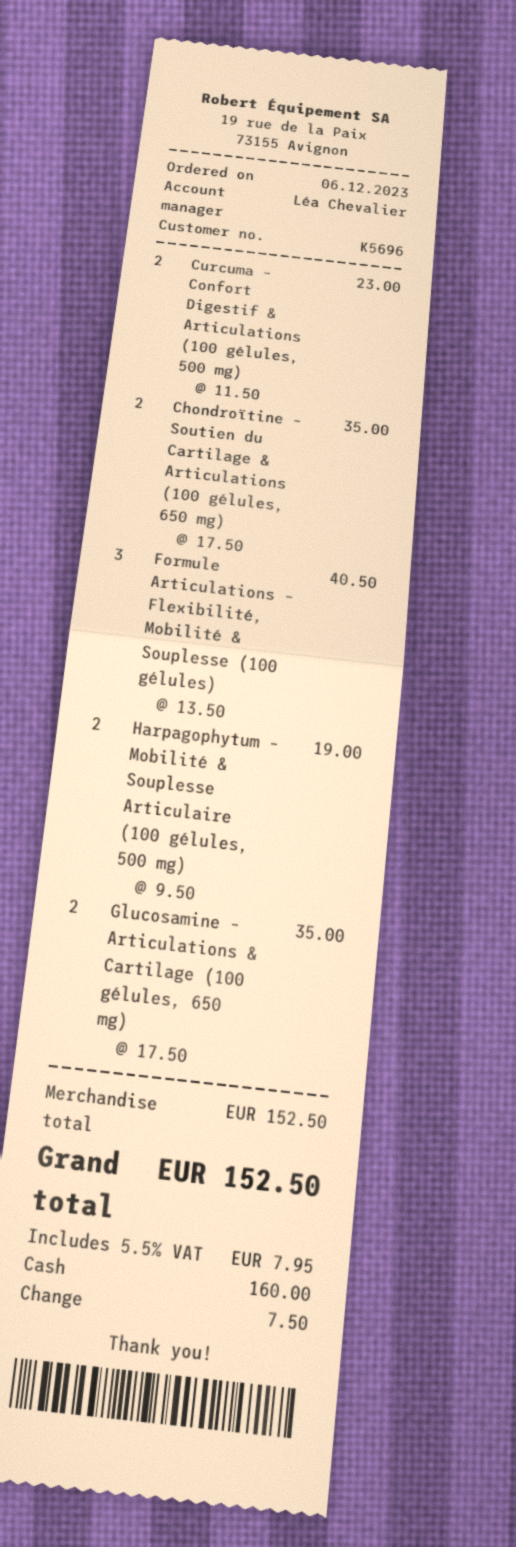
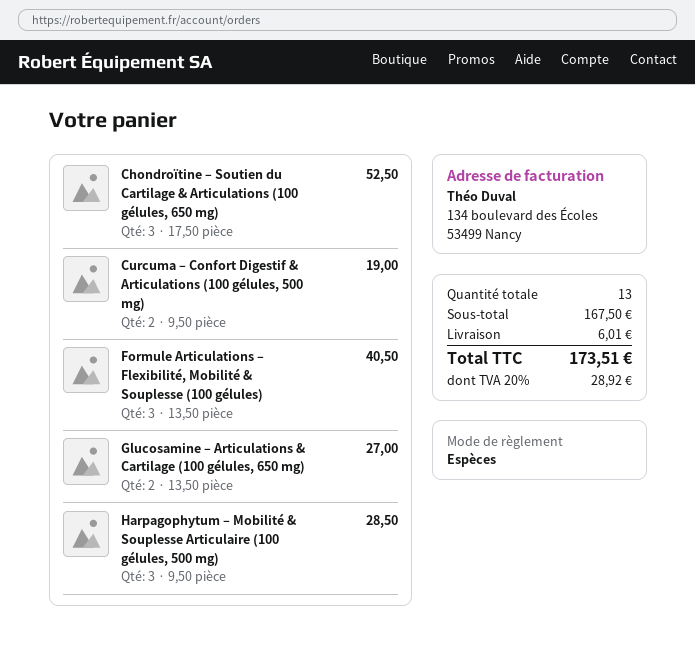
Curcuma – Confort Digestif & Articulations (100 gélules, 500 mg): 2 x 11.50 = 23.00 -> 2 x 9.50 = 19.00
Chondroïtine – Soutien du Cartilage & Articulations (100 gélules, 650 mg): 2 x 17.50 = 35.00 -> 3 x 17.50 = 52.50
Harpagophytum – Mobilité & Souplesse Articulaire (100 gélules, 500 mg): 2 x 9.50 = 19.00 -> 3 x 9.50 = 28.50
Glucosamine – Articulations & Cartilage (100 gélules, 650 mg): 2 x 17.50 = 35.00 -> 2 x 13.50 = 27.00
subtotal: 152.50 -> 167.50
shipping: none -> 6.01
tax: 5.5% = 7.95 -> 20% = 28.92
total: 152.50 -> 173.51

